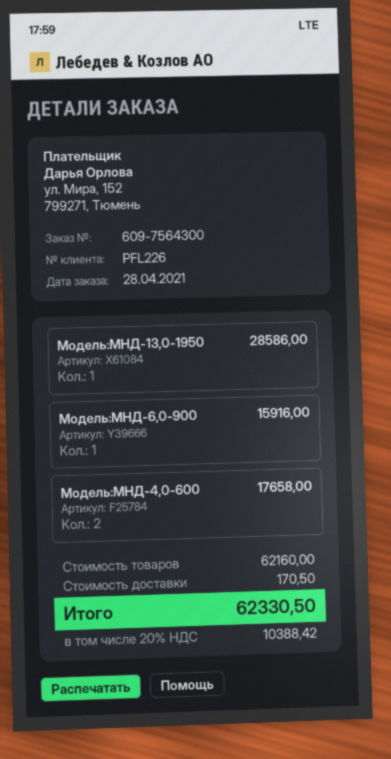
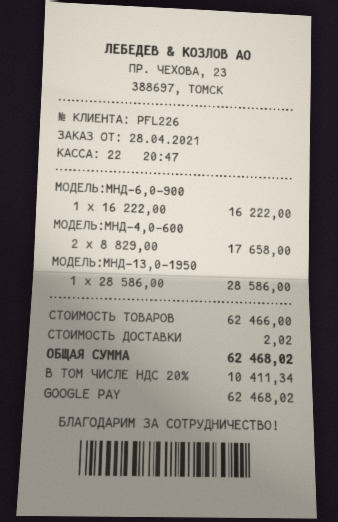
Модель:МНД-6,0-900: 1 for 15916.00 -> 1 for 16222.00
subtotal: 62160.00 -> 62466.00
shipping: 170.50 -> 2.02
tax: 20% = 10388.42 -> 20% = 10411.34
total: 62330.50 -> 62468.02

